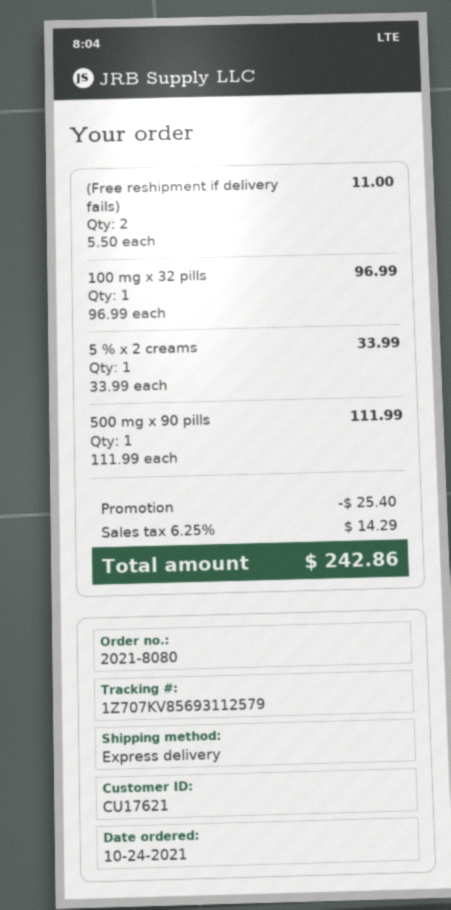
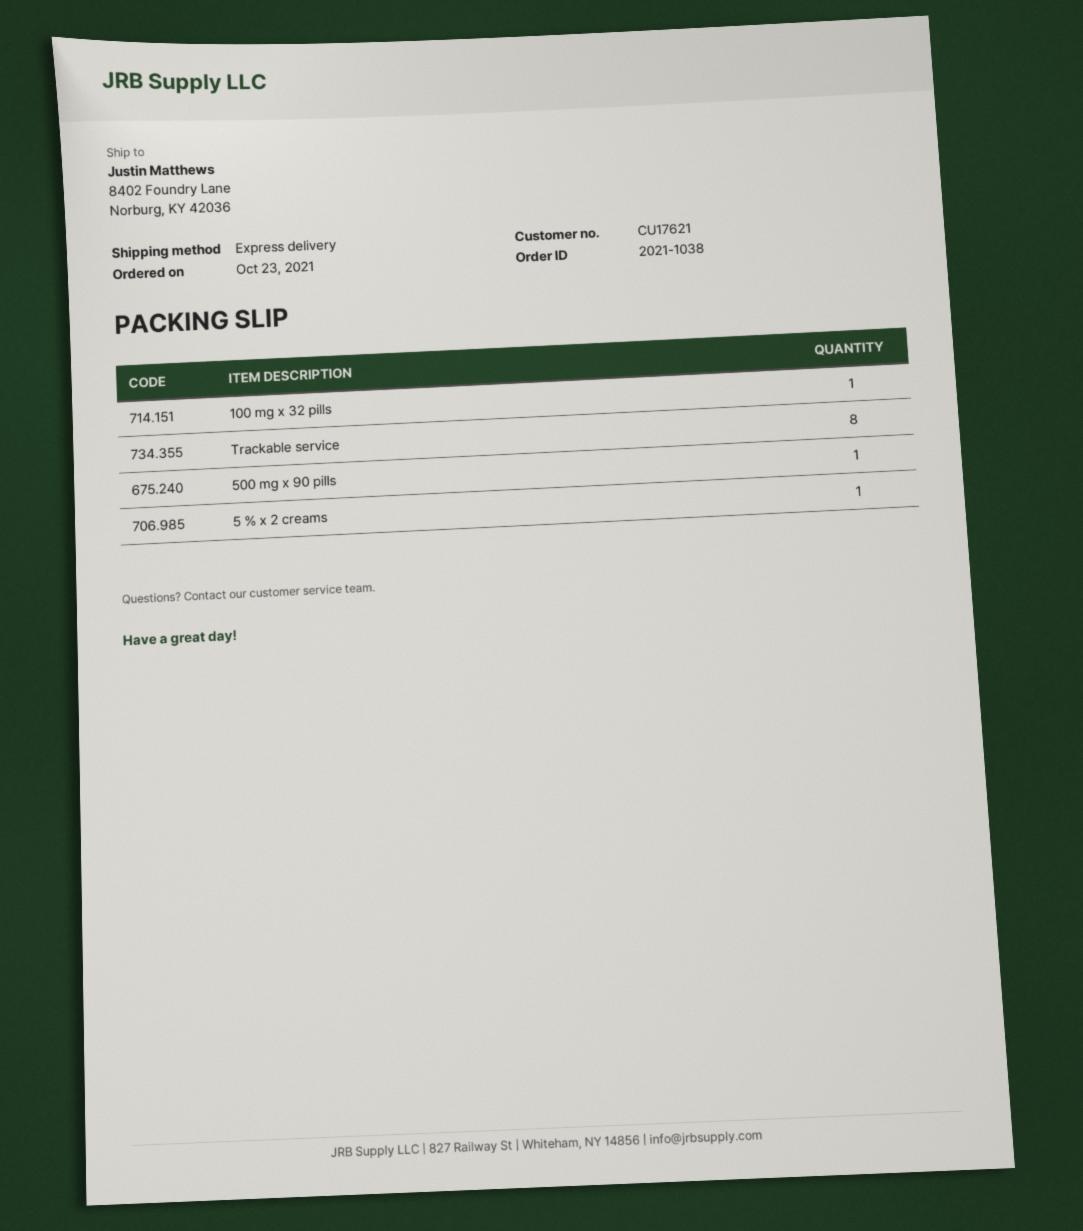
order number: 2021-8080 -> 2021-1038
order date: 2021-10-24 -> 2021-10-23
(Free reshipment if delivery fails): 2 -> none
Trackable service: none -> 8

